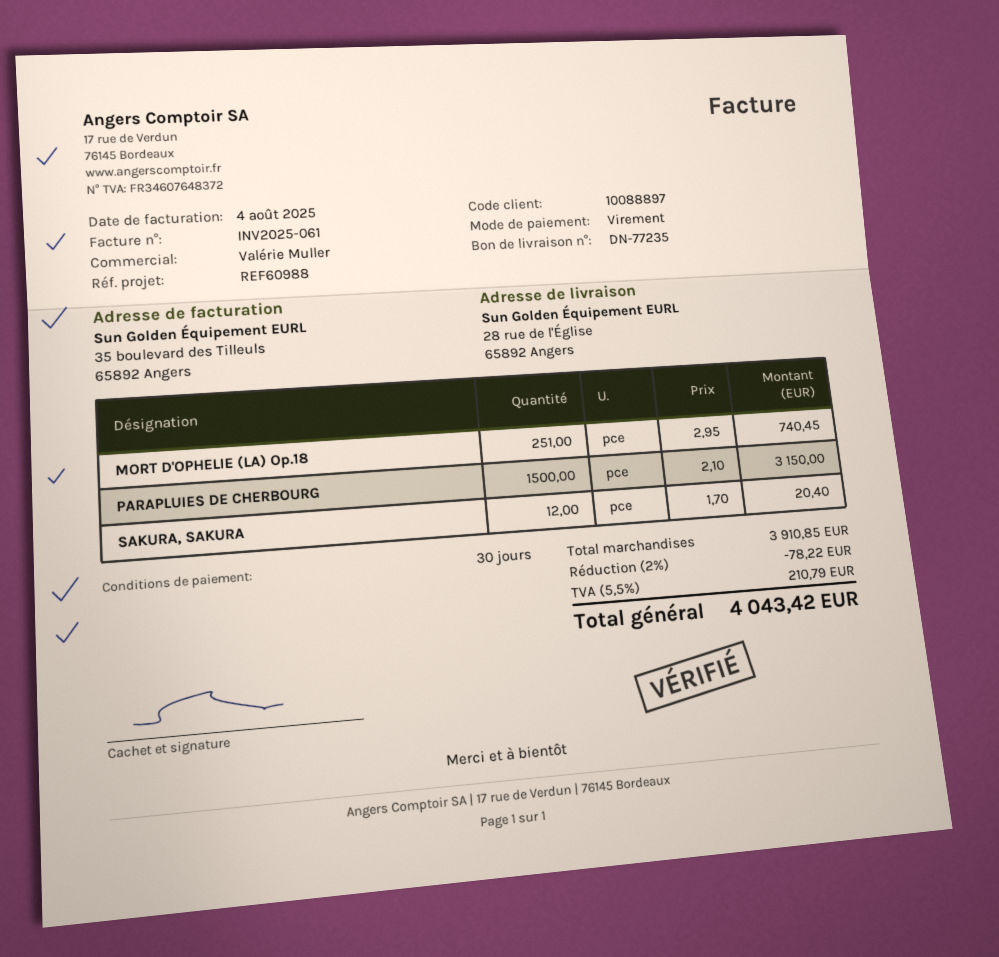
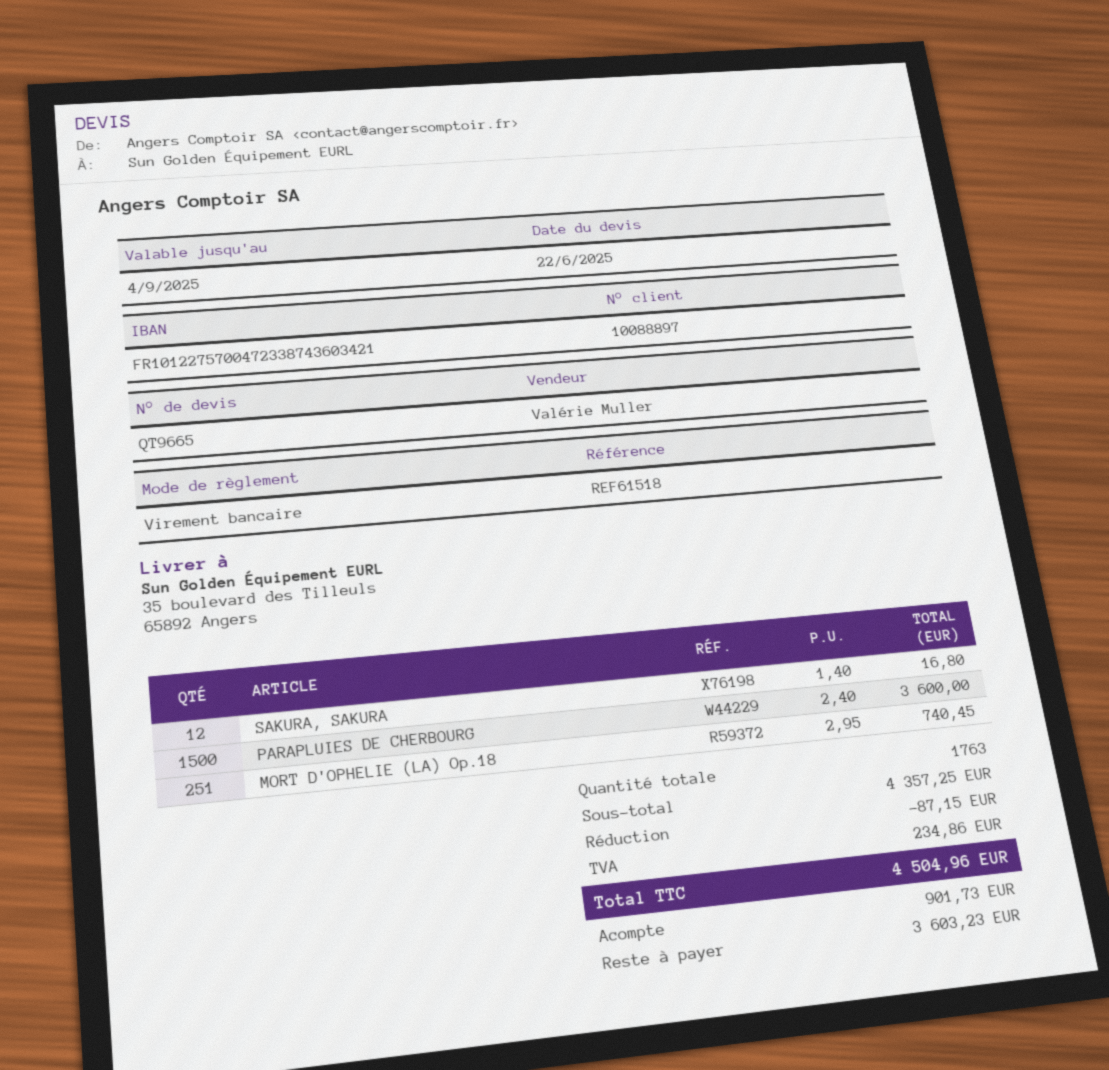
reference: REF60988 -> REF61518
ship to: 28 rue de l'Église, 65892 Angers -> 35 boulevard des Tilleuls, 65892 Angers
PARAPLUIES DE CHERBOURG: 1500 x 2.10 = 3150.00 -> 1500 x 2.40 = 3600.00
SAKURA, SAKURA: 12 x 1.70 = 20.40 -> 12 x 1.40 = 16.80
subtotal: 3910.85 -> 4357.25
discount: 78.22 -> 87.15
tax: 210.79 -> 234.86
total: 4043.42 -> 4504.96

